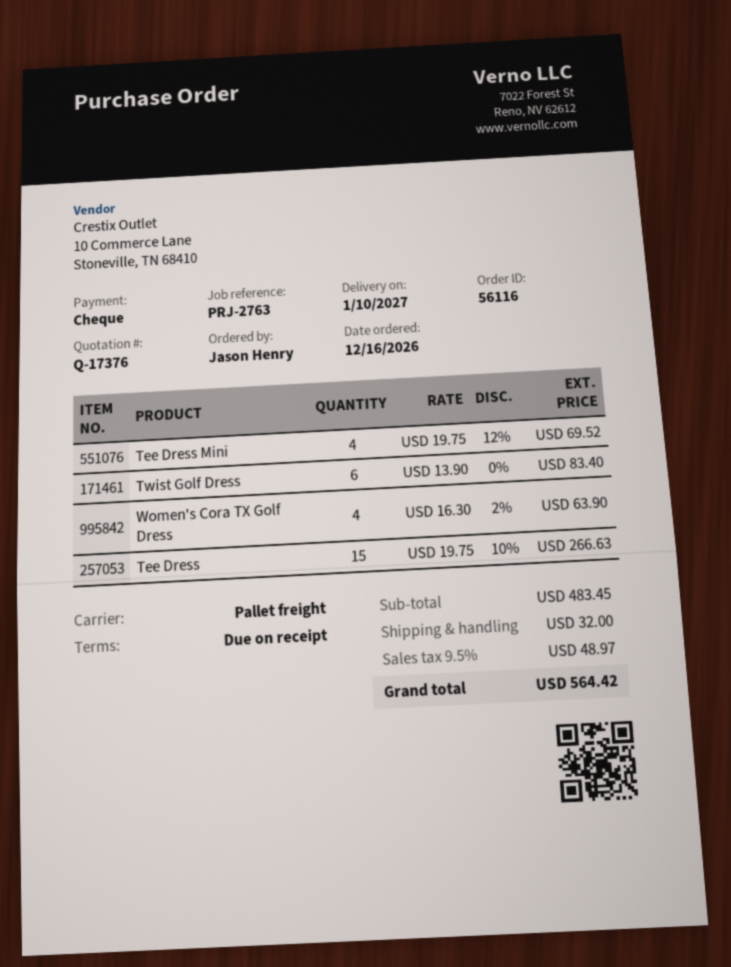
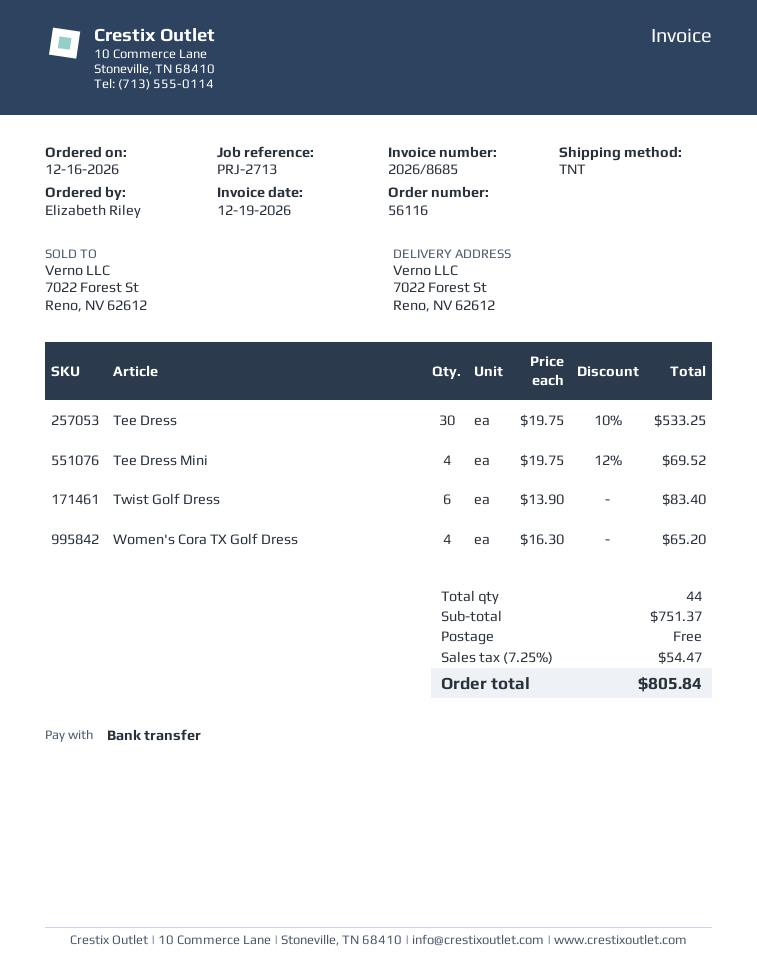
reference: PRJ-2763 -> PRJ-2713
ordered by: Jason Henry -> Elizabeth Riley
payment method: cheque -> bank transfer
shipping method: pallet freight -> TNT
Women's Cora TX Golf Dress: 4 x 16.30 - 2% = 63.90 -> 4 x 16.30 = 65.20
Tee Dress: 15 x 19.75 - 10% = 266.63 -> 30 x 19.75 - 10% = 533.25
subtotal: 483.45 -> 751.37
shipping: 32.00 -> 0.00
tax: 9.5% = 48.97 -> 7.25% = 54.47
total: 564.42 -> 805.84

